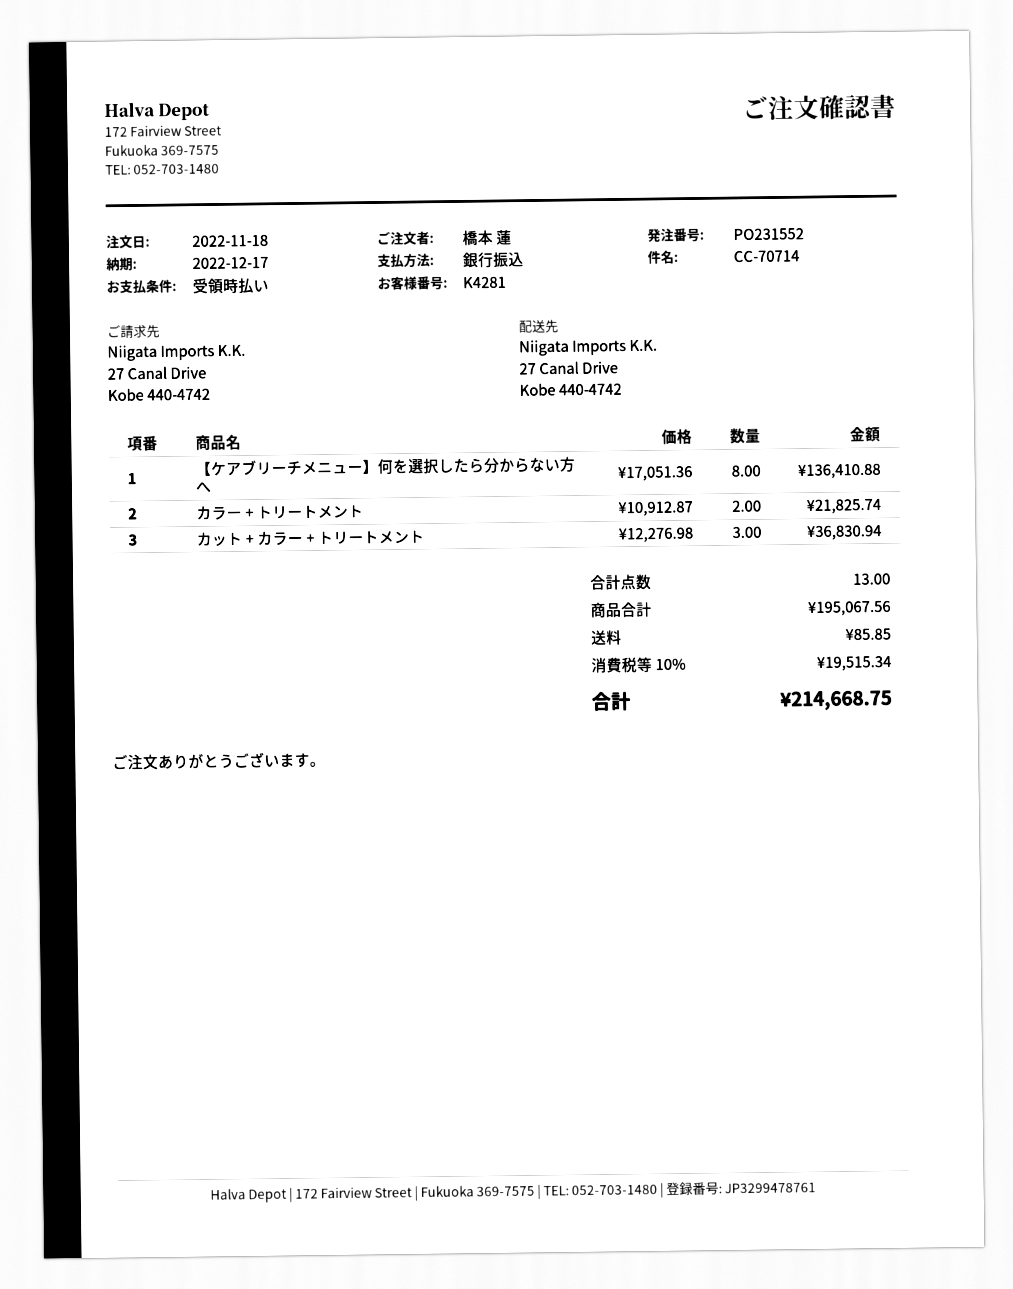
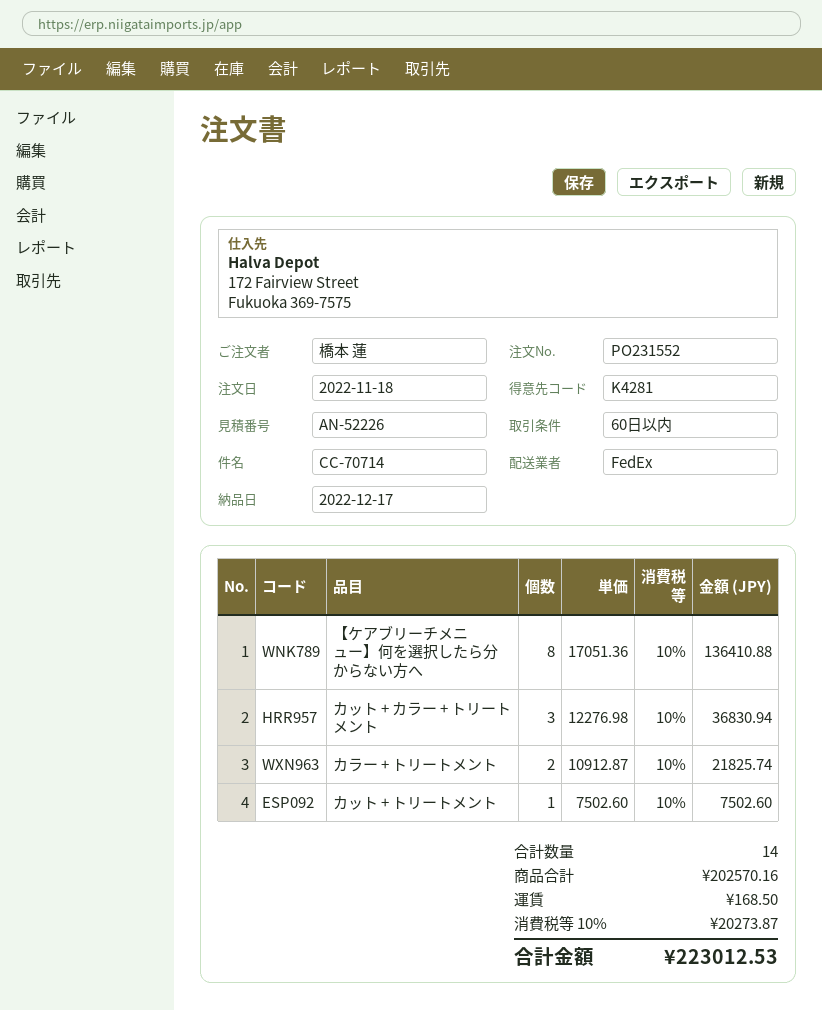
payment terms: on receipt -> 60 days
カット + トリートメント: none -> 1 x 7502.60 = 7502.60
total quantity: 13 -> 14
subtotal: 195067.56 -> 202570.16
shipping: 85.85 -> 168.50
tax: 10% = 19515.34 -> 10% = 20273.87
total: 214668.75 -> 223012.53

